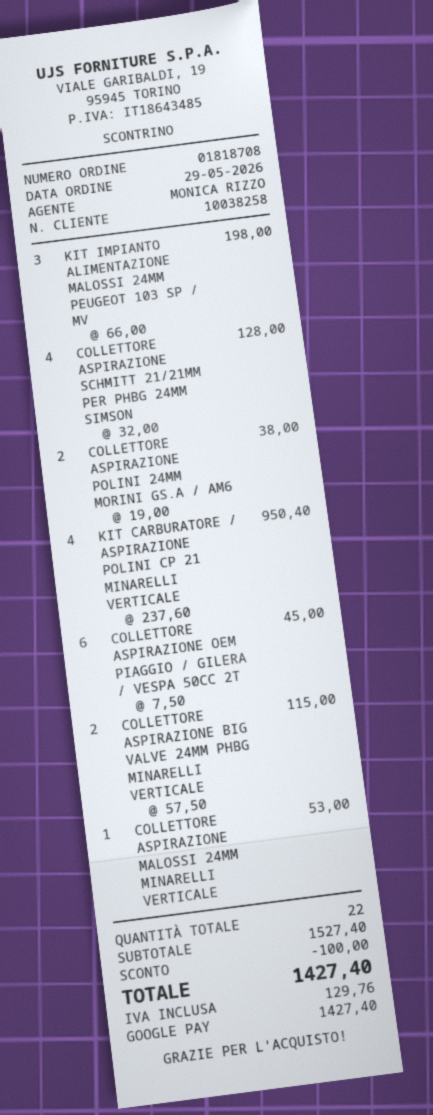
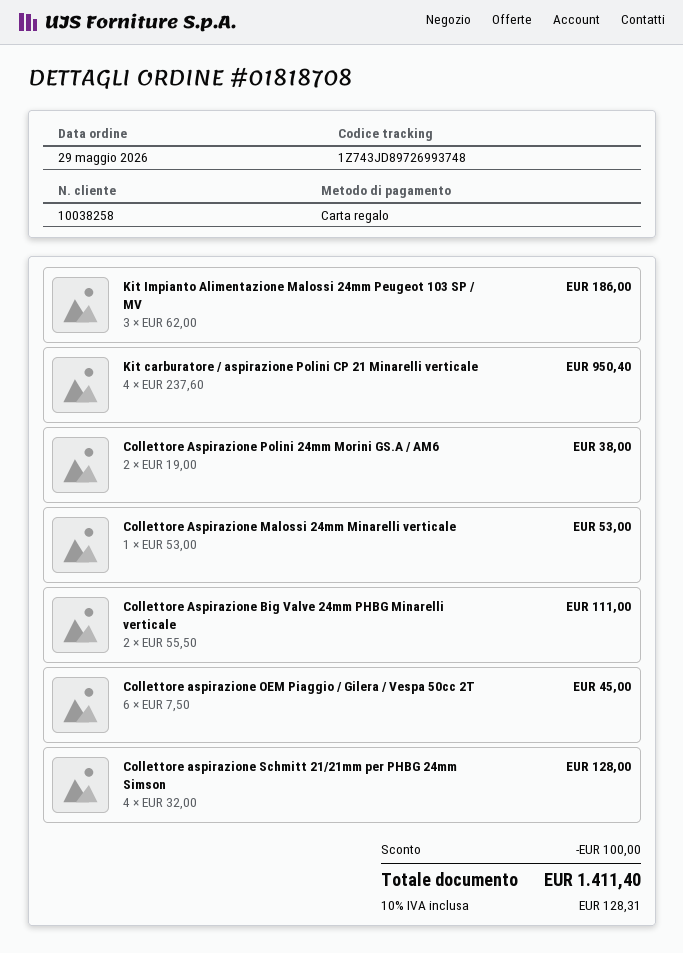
payment method: Google Pay -> gift card
KIT IMPIANTO ALIMENTAZIONE MALOSSI 24MM PEUGEOT 103 SP / MV: 3 x 66.00 = 198.00 -> 3 x 62.00 = 186.00
COLLETTORE ASPIRAZIONE BIG VALVE 24MM PHBG MINARELLI VERTICALE: 2 x 57.50 = 115.00 -> 2 x 55.50 = 111.00
tax: 129.76 -> 128.31
total: 1427.40 -> 1411.40

